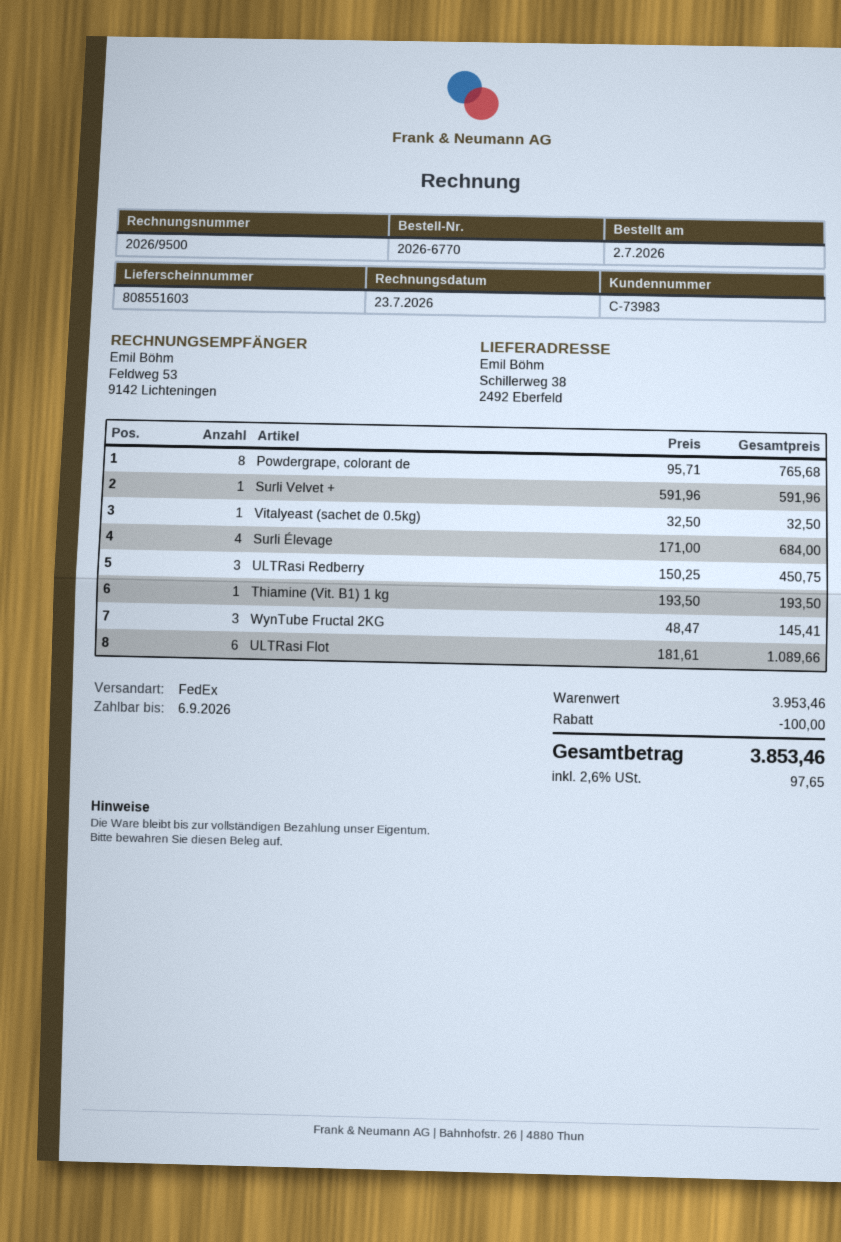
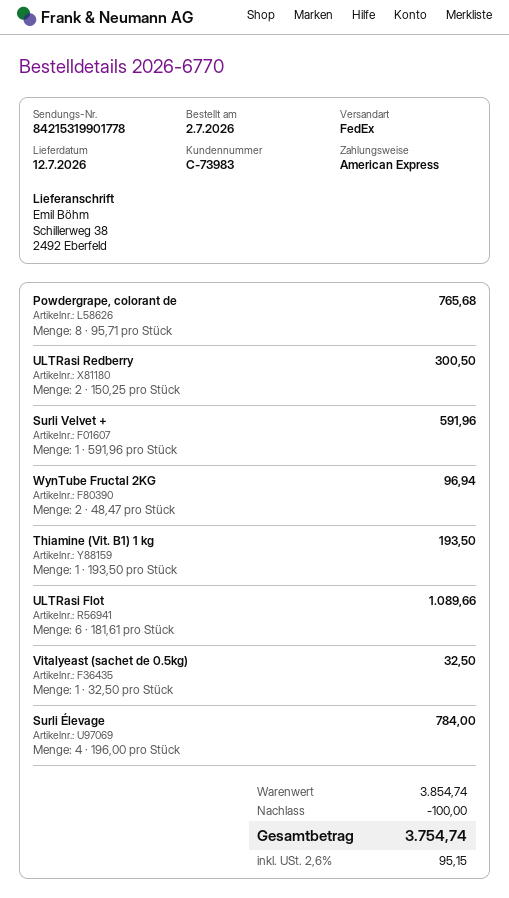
Surli Élevage: 4 x 171.00 = 684.00 -> 4 x 196.00 = 784.00
ULTRasi Redberry: 3 x 150.25 = 450.75 -> 2 x 150.25 = 300.50
WynTube Fructal 2KG: 3 x 48.47 = 145.41 -> 2 x 48.47 = 96.94
subtotal: 3953.46 -> 3854.74
tax: 2.6% = 97.65 -> 2.6% = 95.15
total: 3853.46 -> 3754.74

